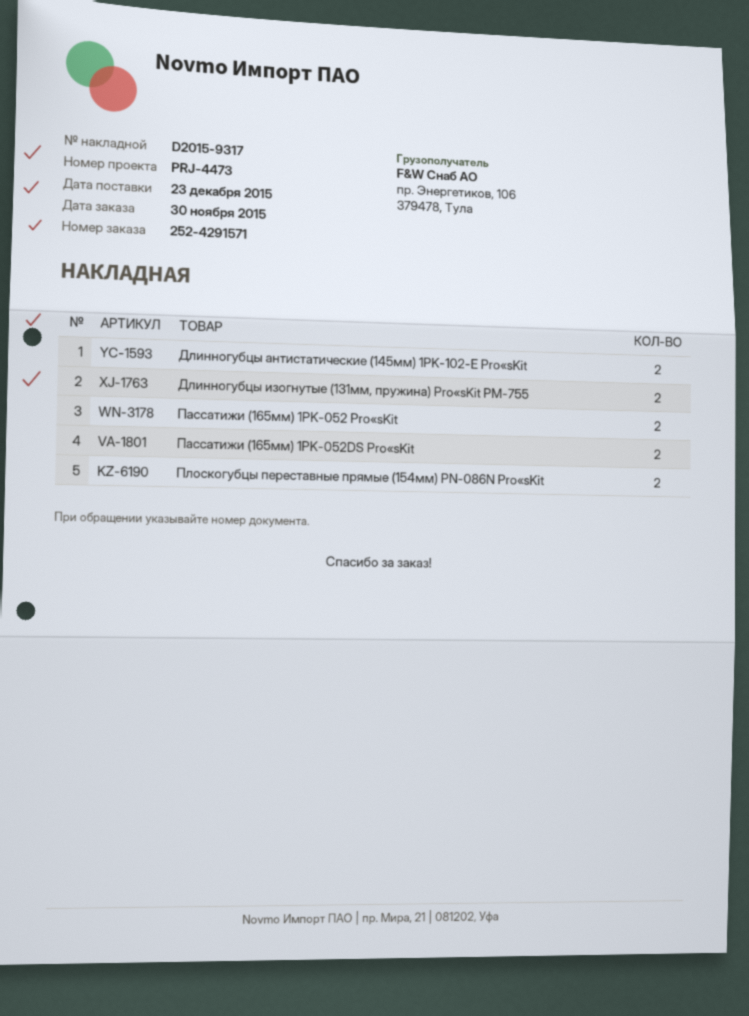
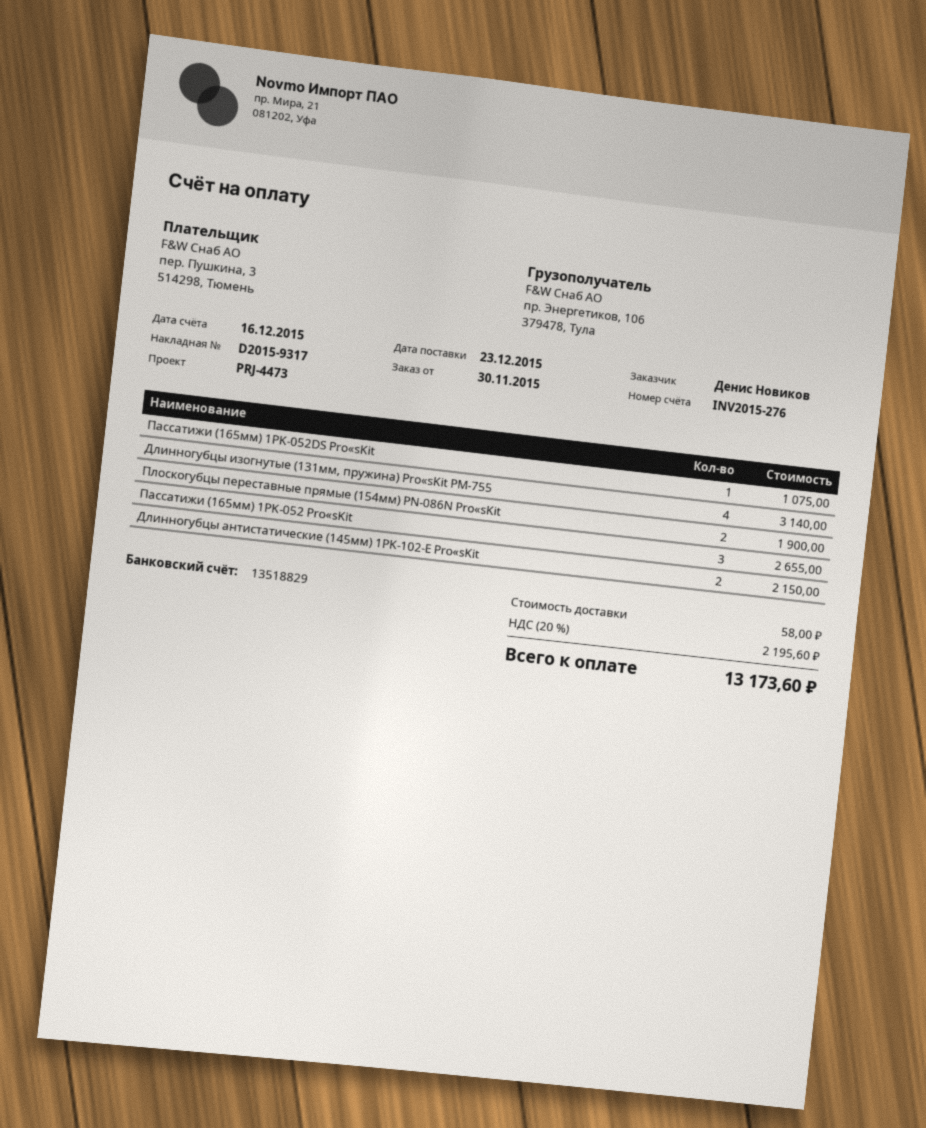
Длинногубцы изогнутые (131мм, пружина) Pro«sKit PM-755: 2 -> 4
Пассатижи (165мм) 1PK-052 Pro«sKit: 2 -> 3
Пассатижи (165мм) 1PK-052DS Pro«sKit: 2 -> 1

